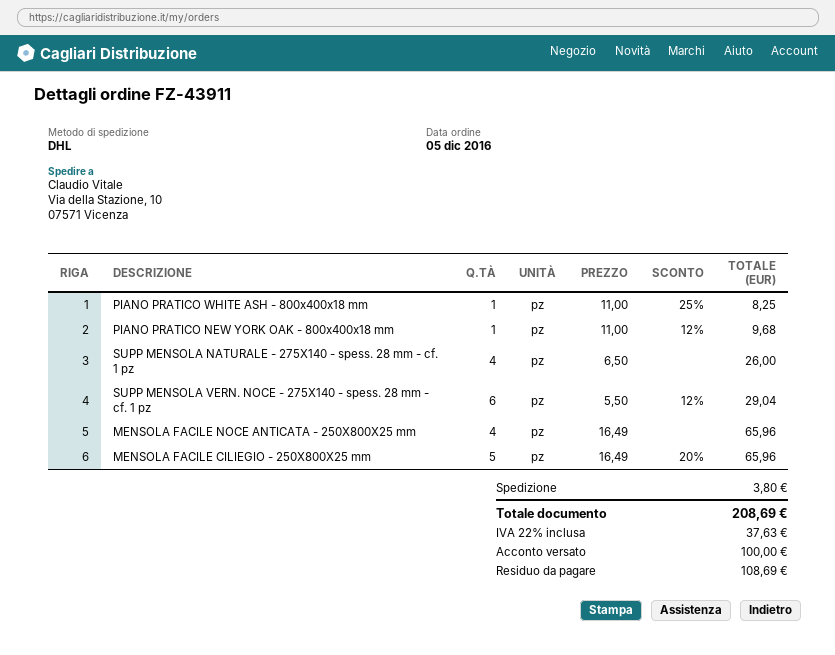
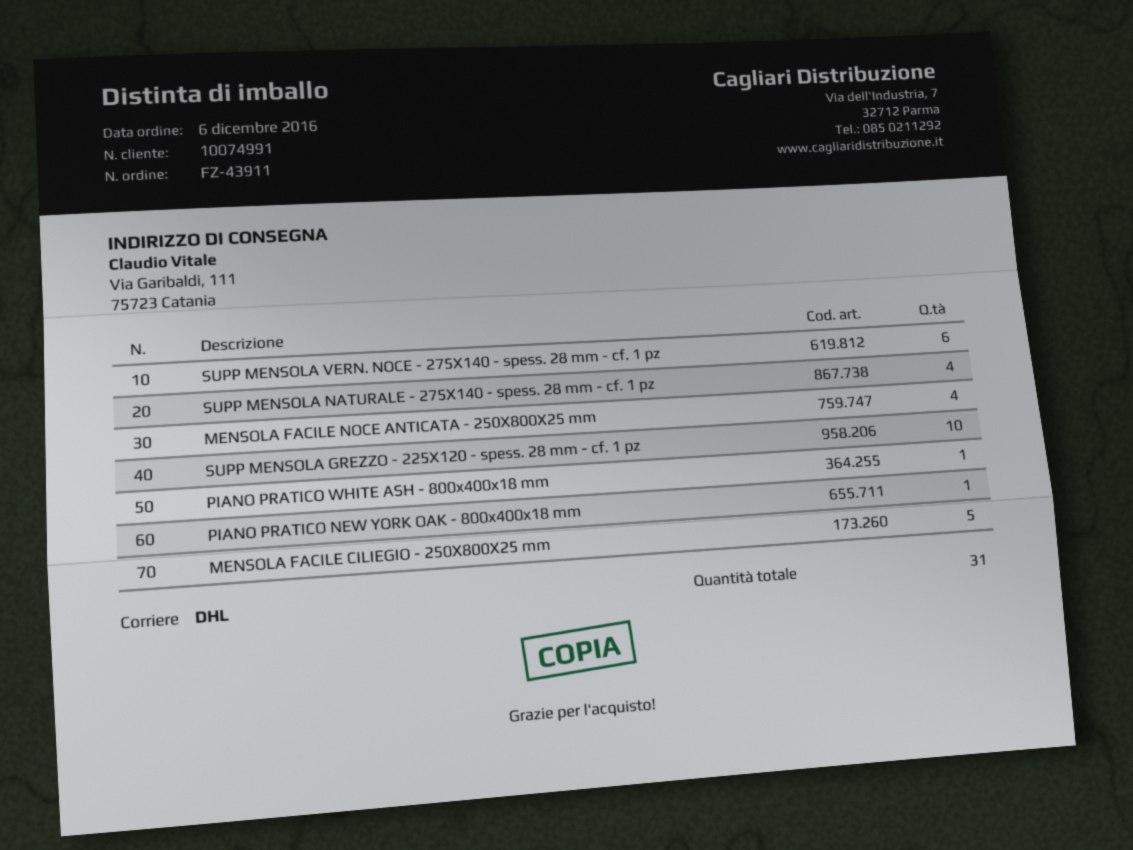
order date: 2016-12-05 -> 2016-12-06
ship to: Via della Stazione, 10, 07571 Vicenza -> Via Garibaldi, 111, 75723 Catania
SUPP MENSOLA GREZZO - 225X120 - spess. 28 mm - cf. 1 pz: none -> 10

